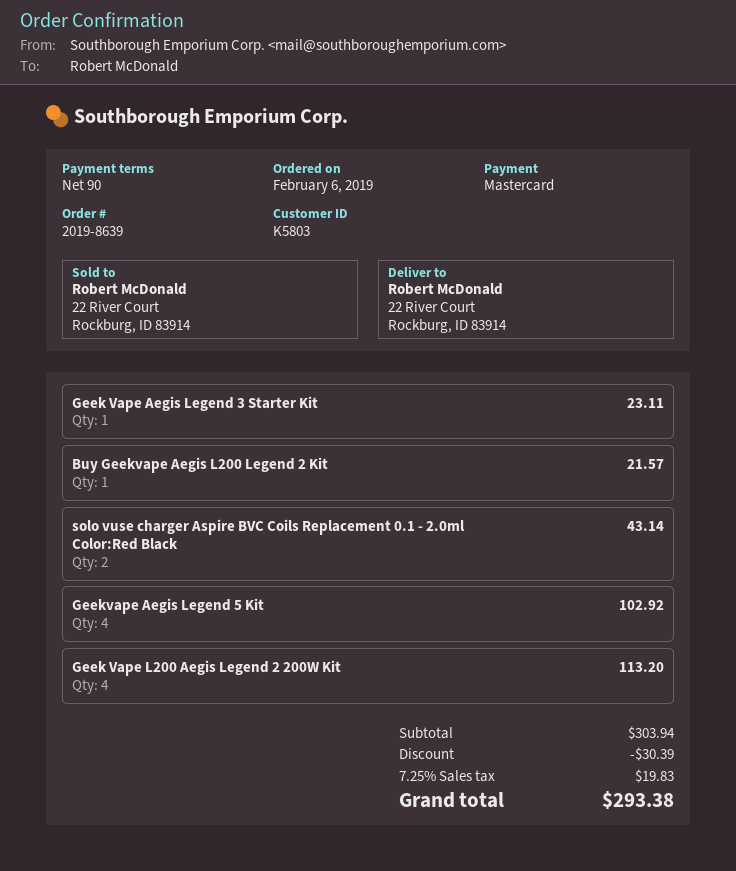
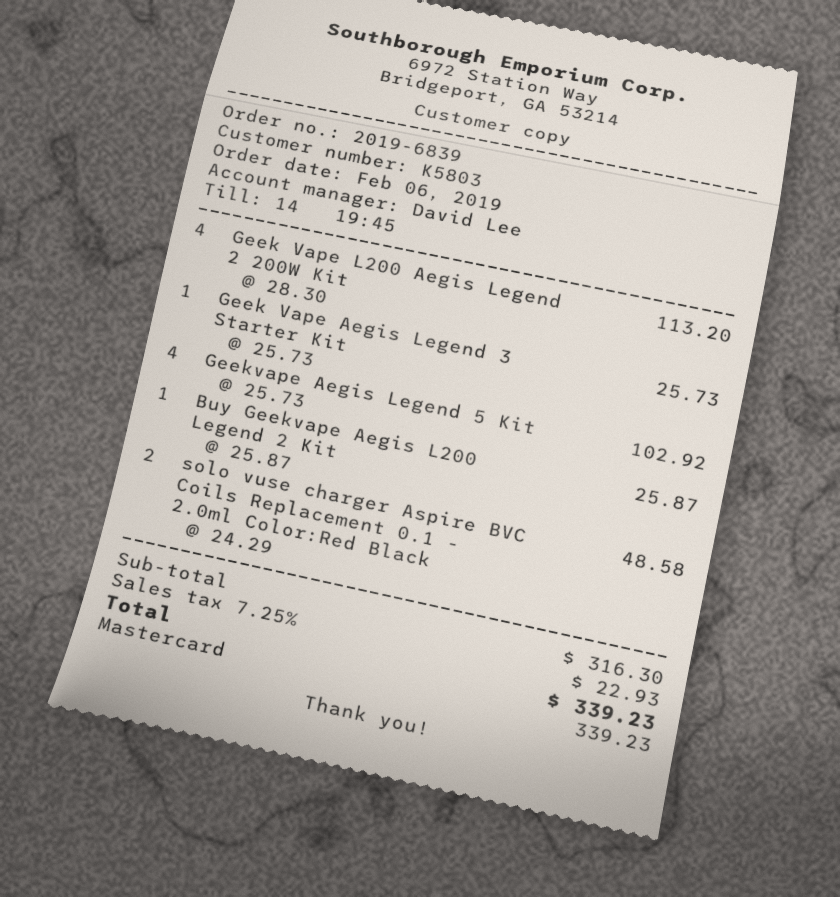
order number: 2019-8639 -> 2019-6839
Geek Vape Aegis Legend 3 Starter Kit: 1 for 23.11 -> 1 for 25.73
Buy Geekvape Aegis L200 Legend 2 Kit: 1 for 21.57 -> 1 for 25.87
solo vuse charger Aspire BVC Coils Replacement 0.1 - 2.0ml Color:Red Black: 2 for 43.14 -> 2 for 48.58
subtotal: 303.94 -> 316.30
discount: 30.39 -> none
tax: 7.25% = 19.83 -> 7.25% = 22.93
total: 293.38 -> 339.23

